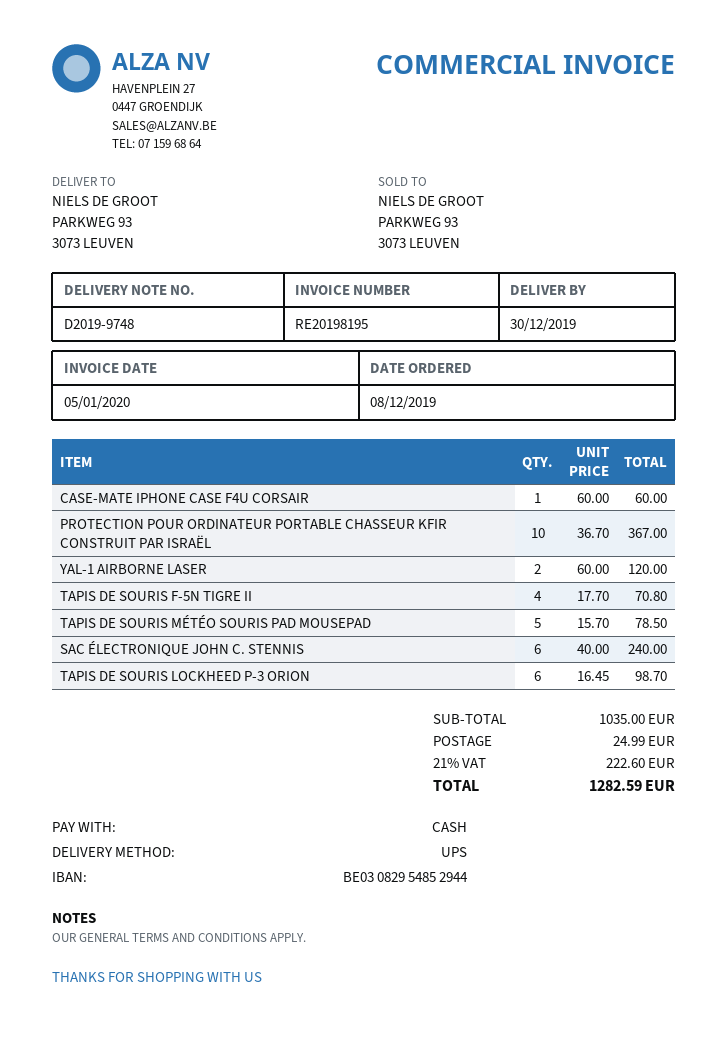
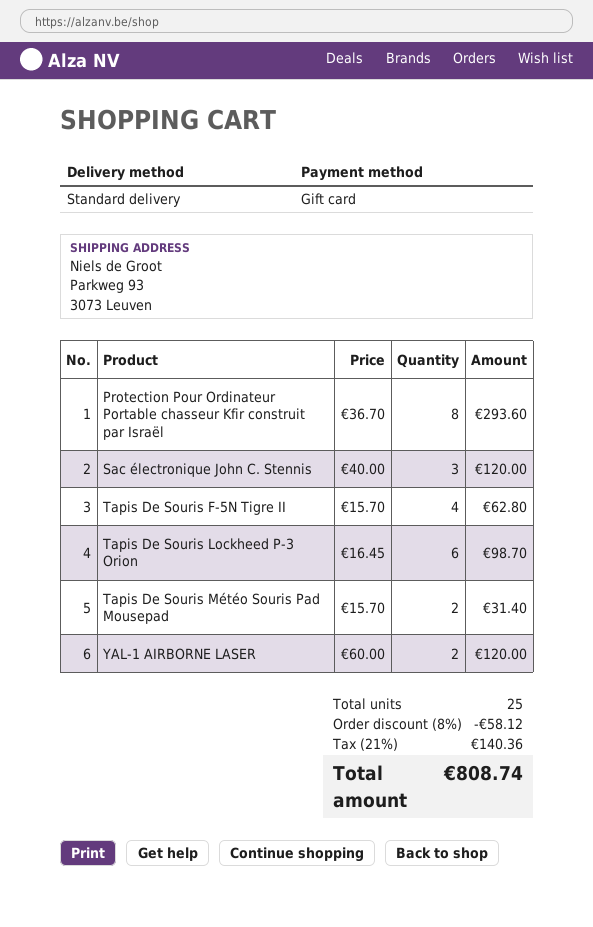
payment method: cash -> gift card
shipping method: UPS -> standard
CASE-MATE IPHONE CASE F4U CORSAIR: 1 x 60.00 = 60.00 -> none
PROTECTION POUR ORDINATEUR PORTABLE CHASSEUR KFIR CONSTRUIT PAR ISRAËL: 10 x 36.70 = 367.00 -> 8 x 36.70 = 293.60
TAPIS DE SOURIS F-5N TIGRE II: 4 x 17.70 = 70.80 -> 4 x 15.70 = 62.80
TAPIS DE SOURIS MÉTÉO SOURIS PAD MOUSEPAD: 5 x 15.70 = 78.50 -> 2 x 15.70 = 31.40
SAC ÉLECTRONIQUE JOHN C. STENNIS: 6 x 40.00 = 240.00 -> 3 x 40.00 = 120.00
discount: none -> 8% = 58.12
shipping: 24.99 -> none
tax: 21% = 222.60 -> 21% = 140.36
total: 1282.59 -> 808.74

